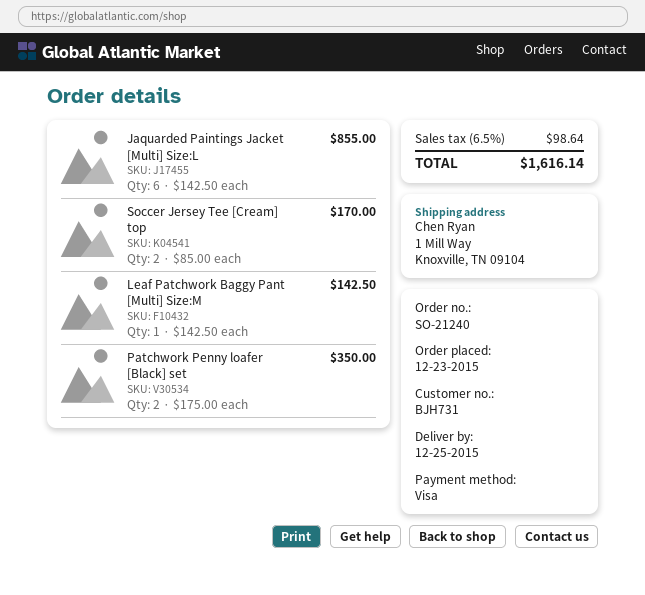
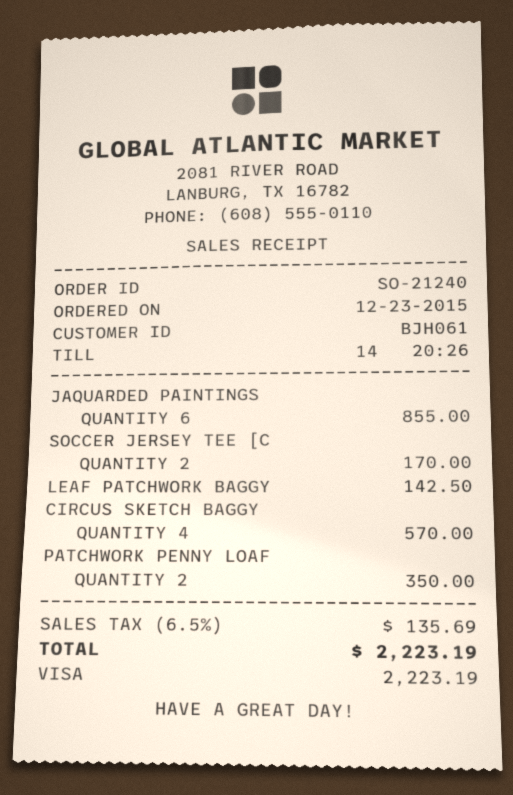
customer number: BJH731 -> BJH061
CIRCUS SKETCH BAGGY: none -> 4 for 570.00
tax: 6.5% = 98.64 -> 6.5% = 135.69
total: 1616.14 -> 2223.19

